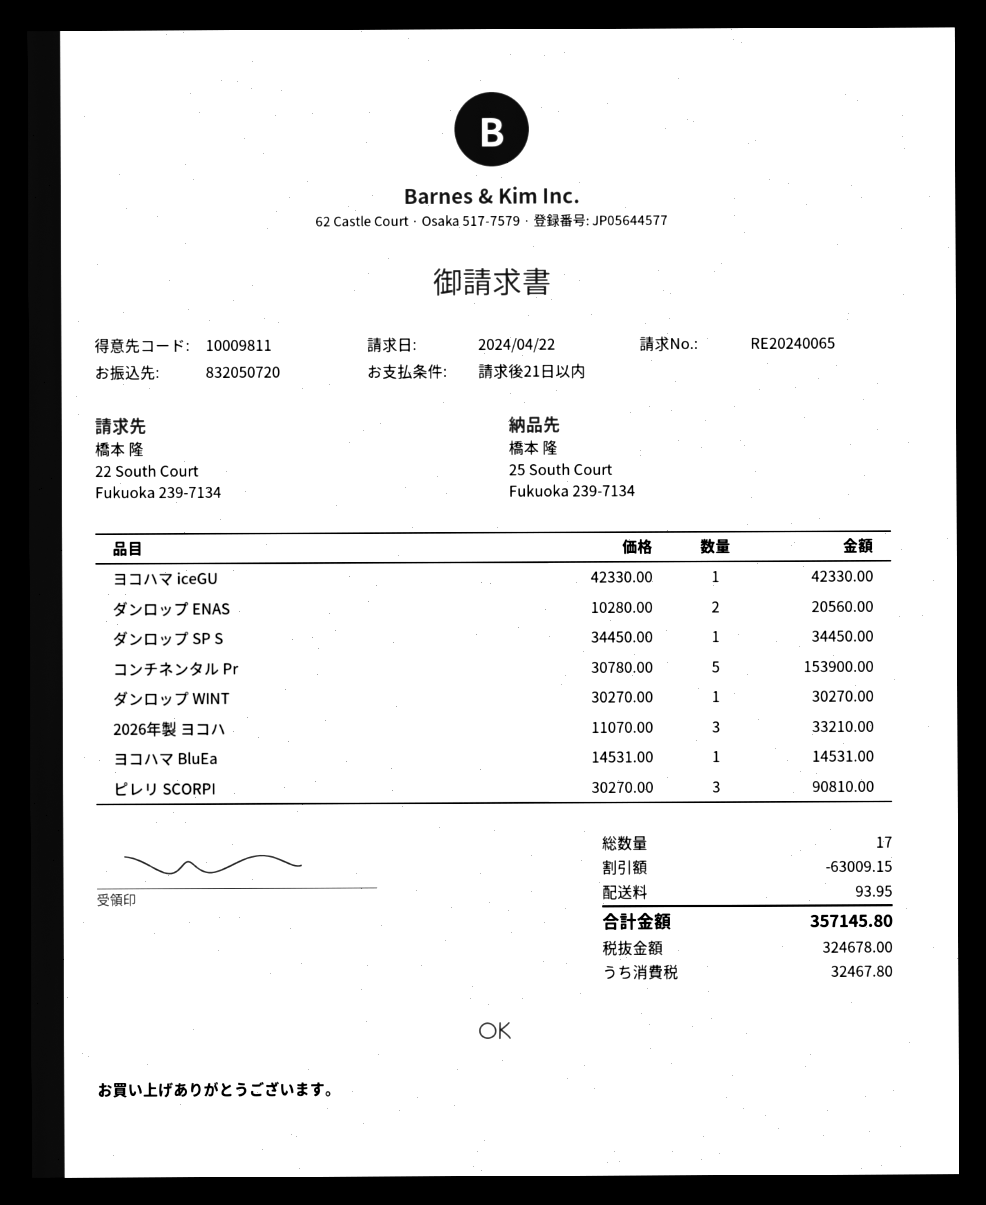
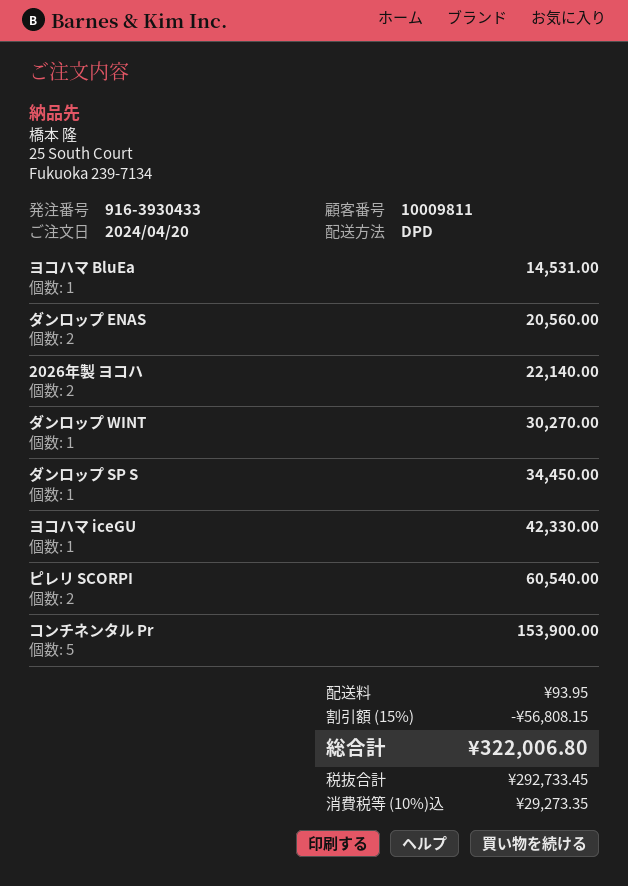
2026年製 ヨコハ: 3 for 33210.00 -> 2 for 22140.00
ピレリ SCORPI: 3 for 90810.00 -> 2 for 60540.00
discount: 63009.15 -> 56808.15
net: 324678.00 -> 292733.45
tax: 32467.80 -> 29273.35
total: 357145.80 -> 322006.80

